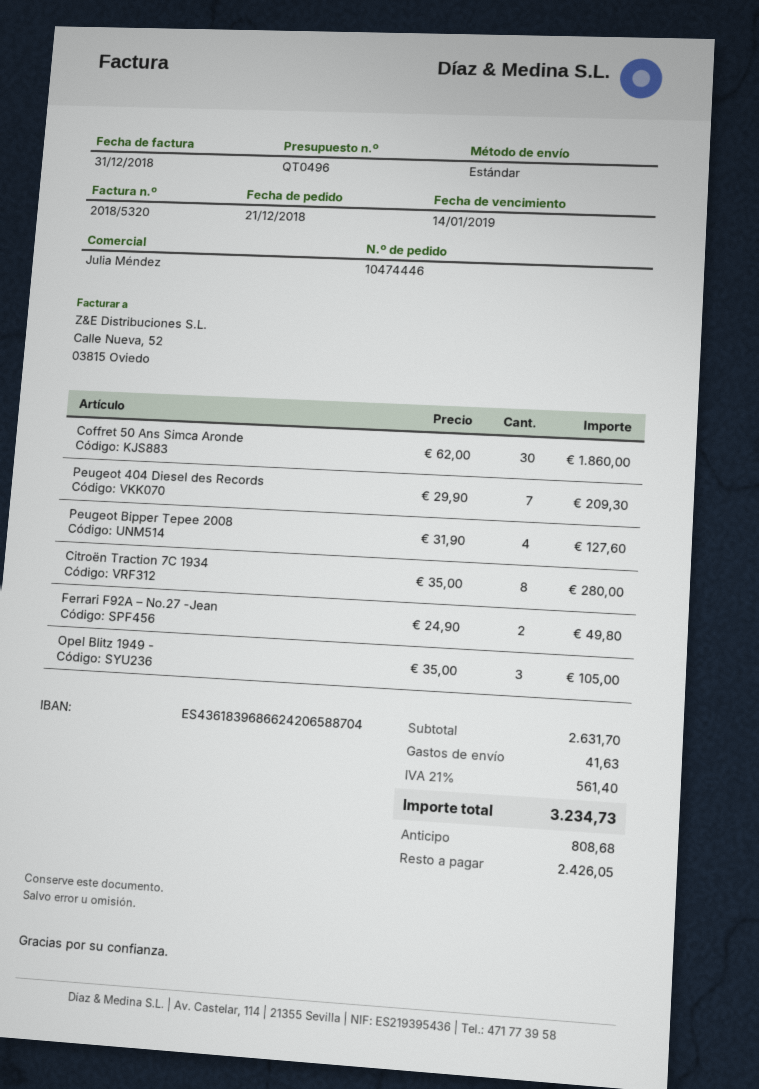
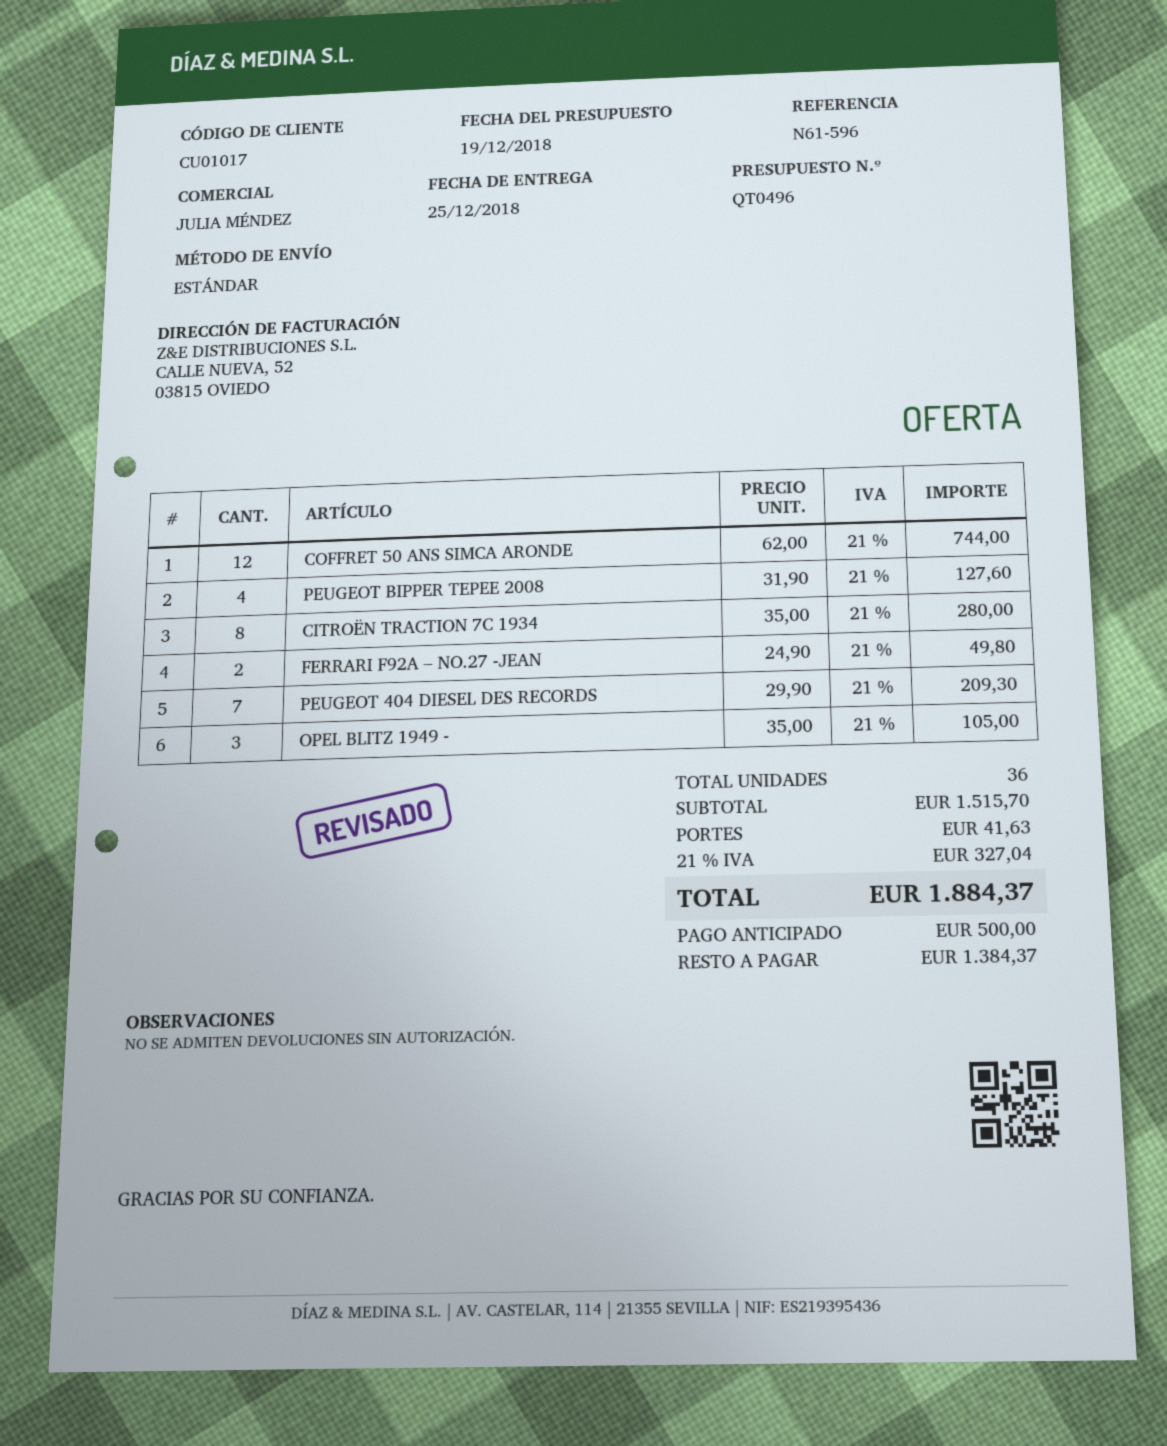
Coffret 50 Ans Simca Aronde: 30 x 62.00 = 1860.00 -> 12 x 62.00 = 744.00
subtotal: 2631.70 -> 1515.70
tax: 21% = 561.40 -> 21% = 327.04
total: 3234.73 -> 1884.37
deposit: 808.68 -> 500.00
balance: 2426.05 -> 1384.37

